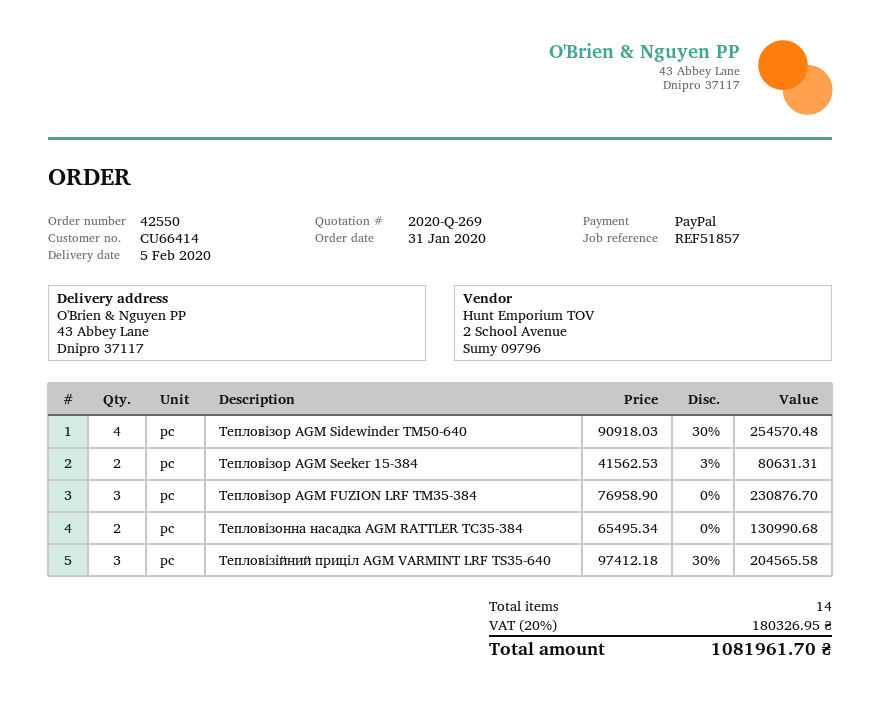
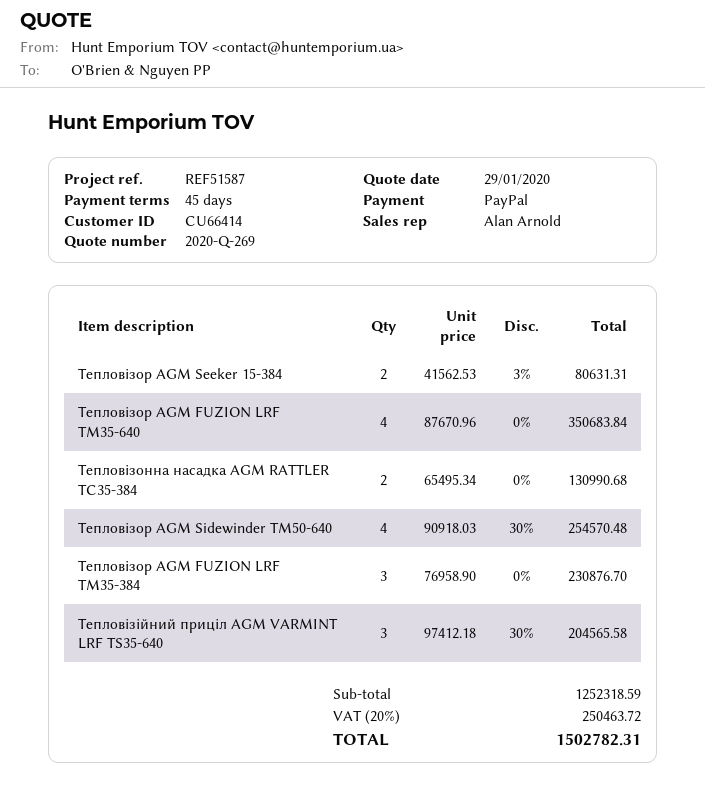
reference: REF51857 -> REF51587
Тепловізор AGM FUZION LRF TM35-640: none -> 4 x 87670.96 = 350683.84
tax: 20% = 180326.95 -> 20% = 250463.72
total: 1081961.70 -> 1502782.31

